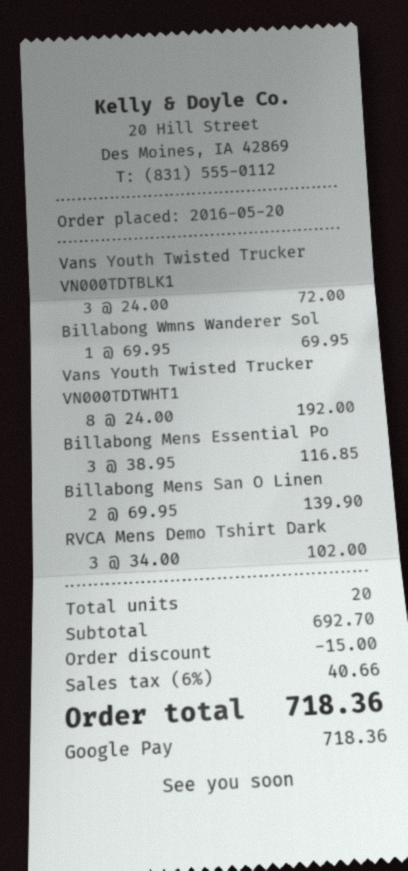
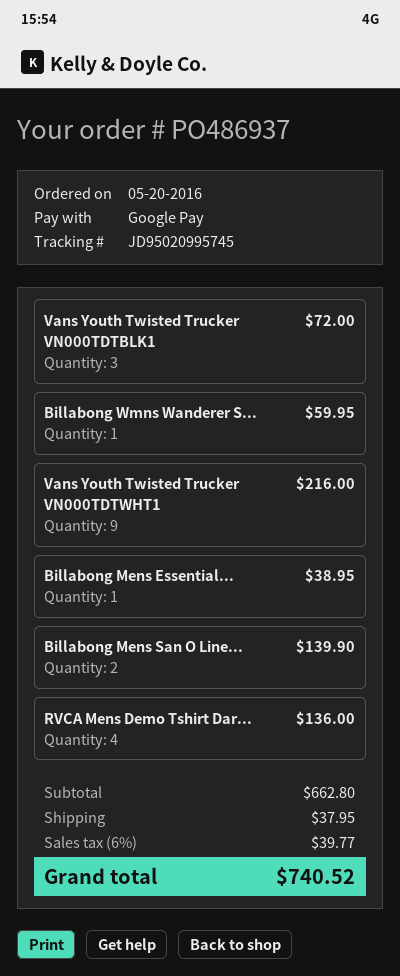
Billabong Wmns Wanderer Sol: 1 for 69.95 -> 1 for 59.95
Vans Youth Twisted Trucker VN000TDTWHT1: 8 for 192.00 -> 9 for 216.00
Billabong Mens Essential Po: 3 for 116.85 -> 1 for 38.95
RVCA Mens Demo Tshirt Dark: 3 for 102.00 -> 4 for 136.00
subtotal: 692.70 -> 662.80
discount: 15.00 -> none
shipping: none -> 37.95
tax: 6% = 40.66 -> 6% = 39.77
total: 718.36 -> 740.52

